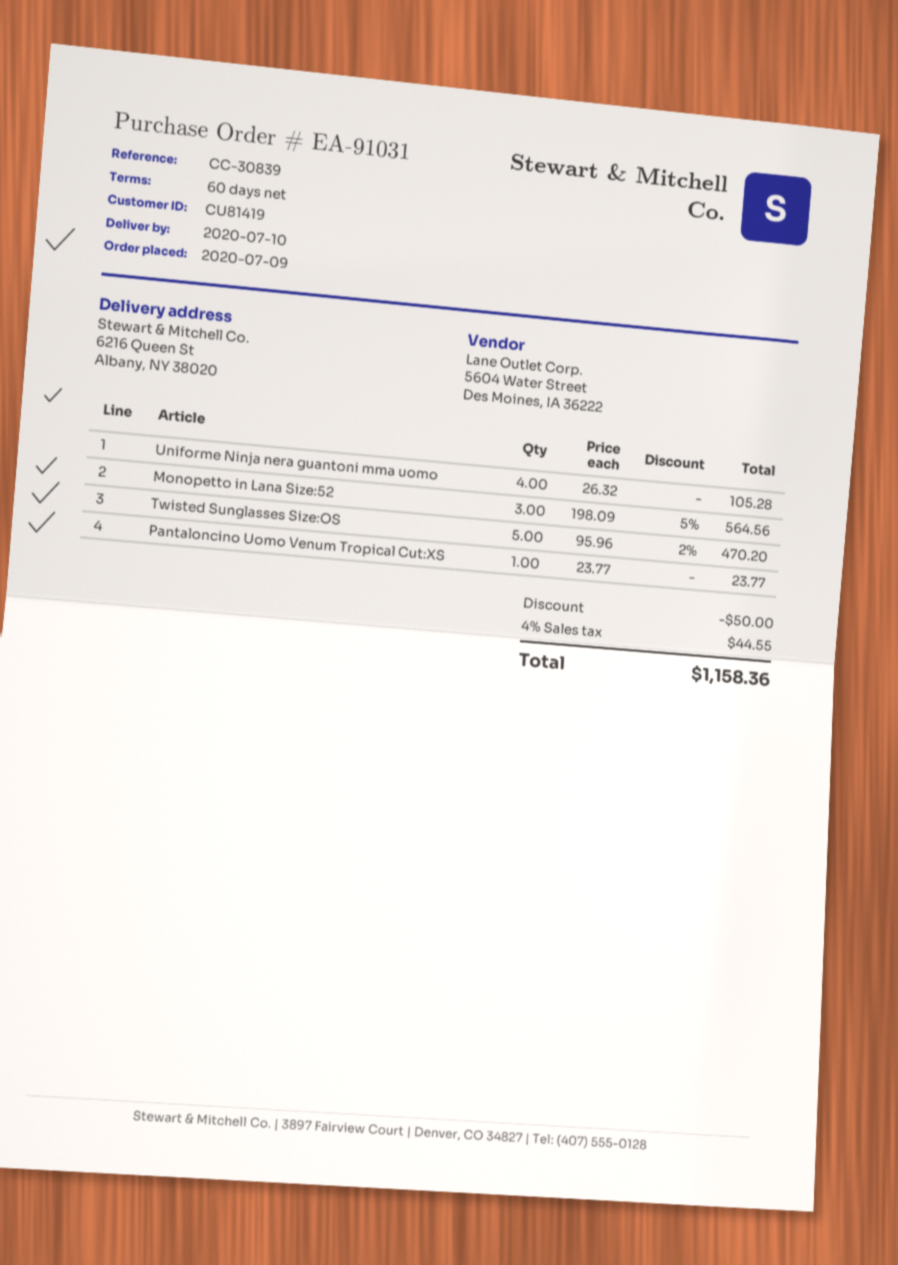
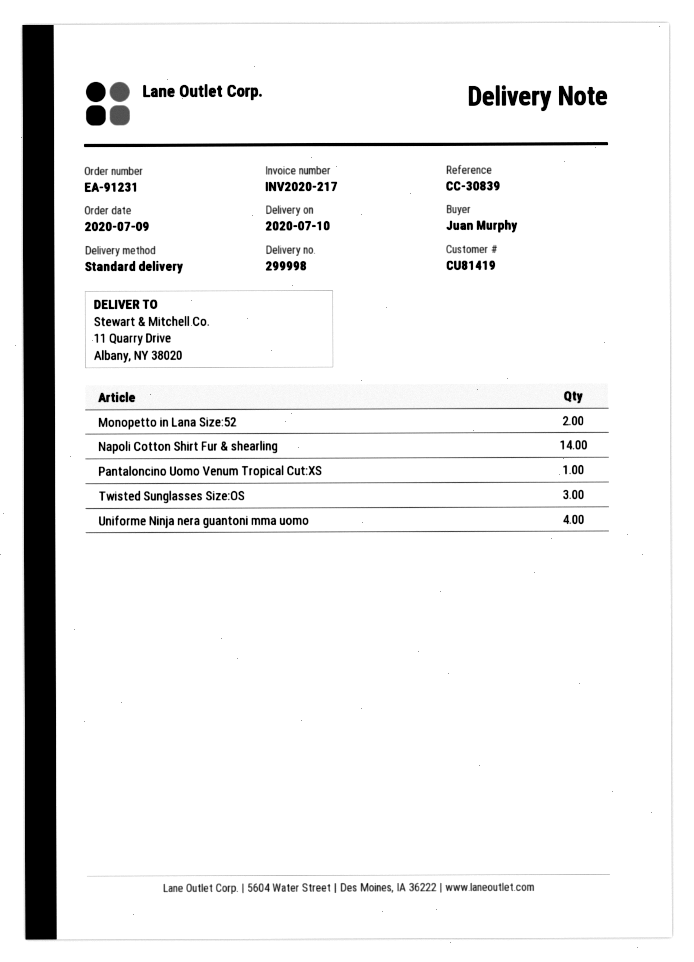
order number: EA-91031 -> EA-91231
ship to: 6216 Queen St, Albany, NY 38020 -> 11 Quarry Drive, Albany, NY 38020
Monopetto in Lana Size:52: 3 -> 2
Twisted Sunglasses Size:OS: 5 -> 3
Napoli Cotton Shirt Fur & shearling: none -> 14

